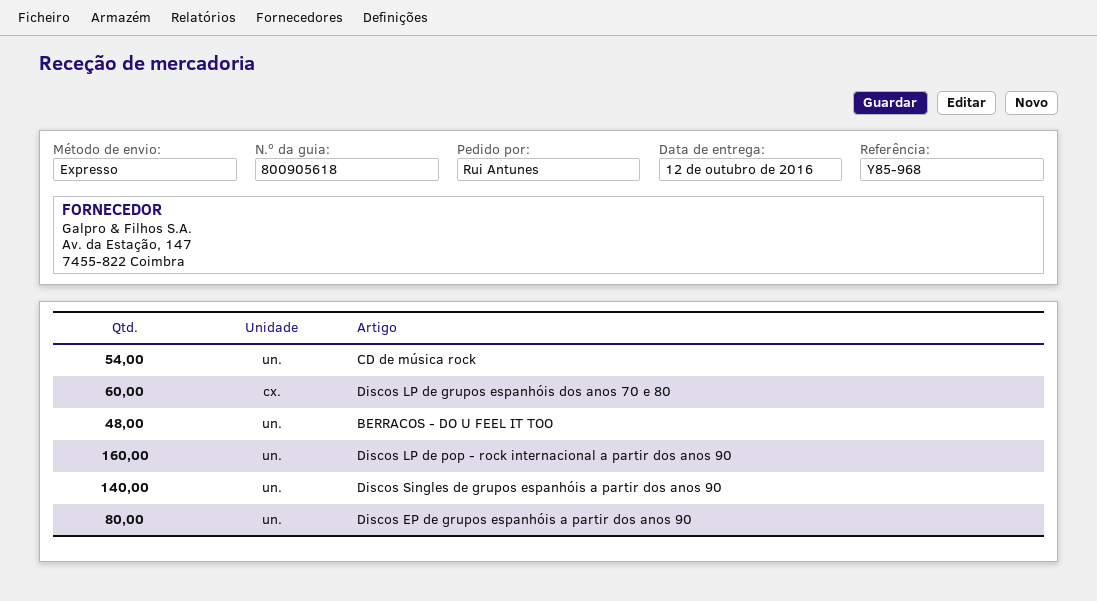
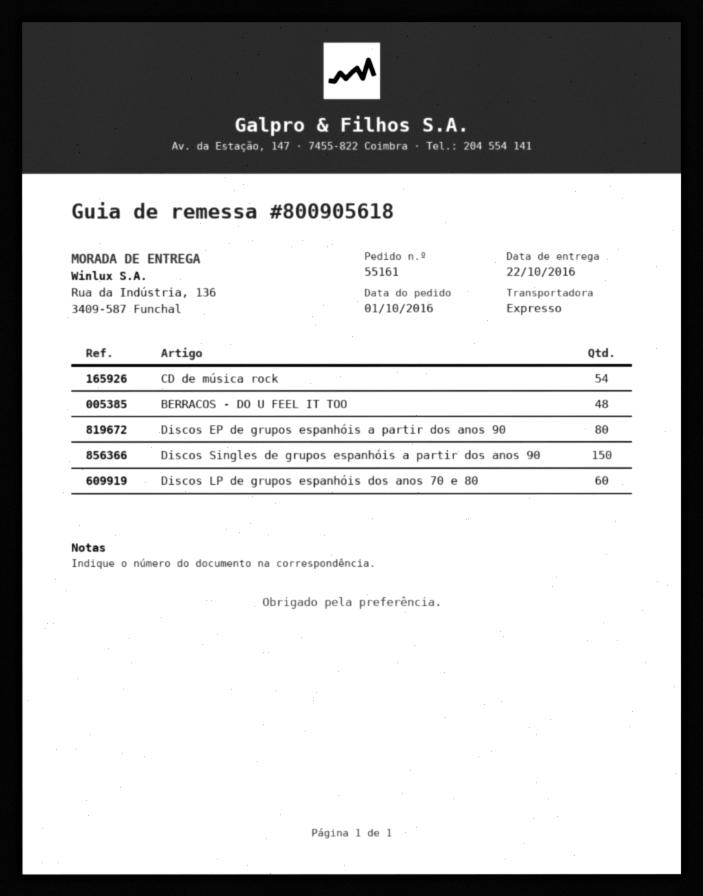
delivery date: 2016-10-12 -> 2016-10-22
Discos LP de pop - rock internacional a partir dos anos 90: 160 -> none
Discos Singles de grupos espanhóis a partir dos anos 90: 140 -> 150

